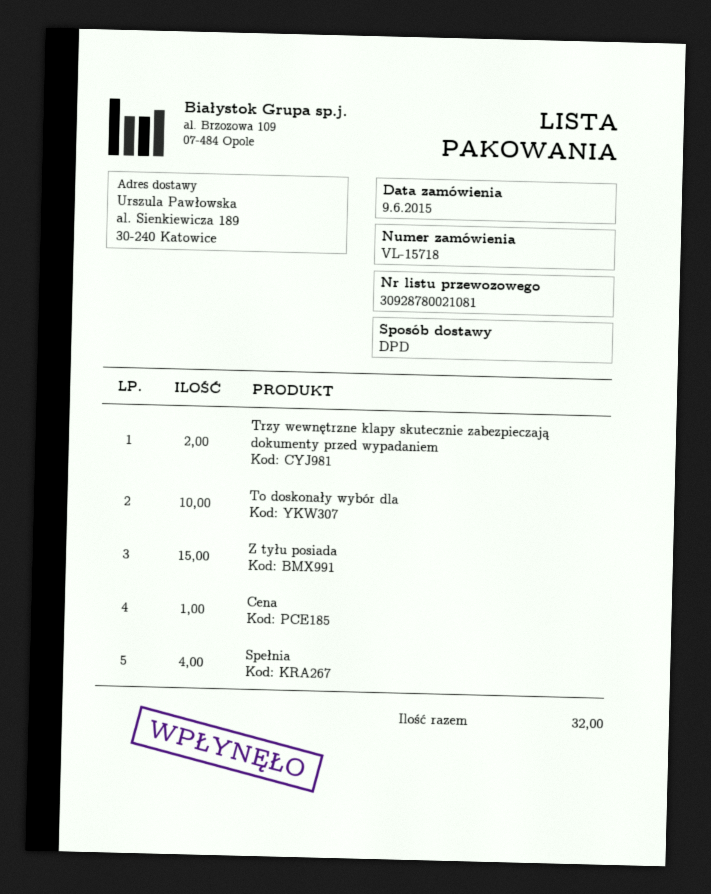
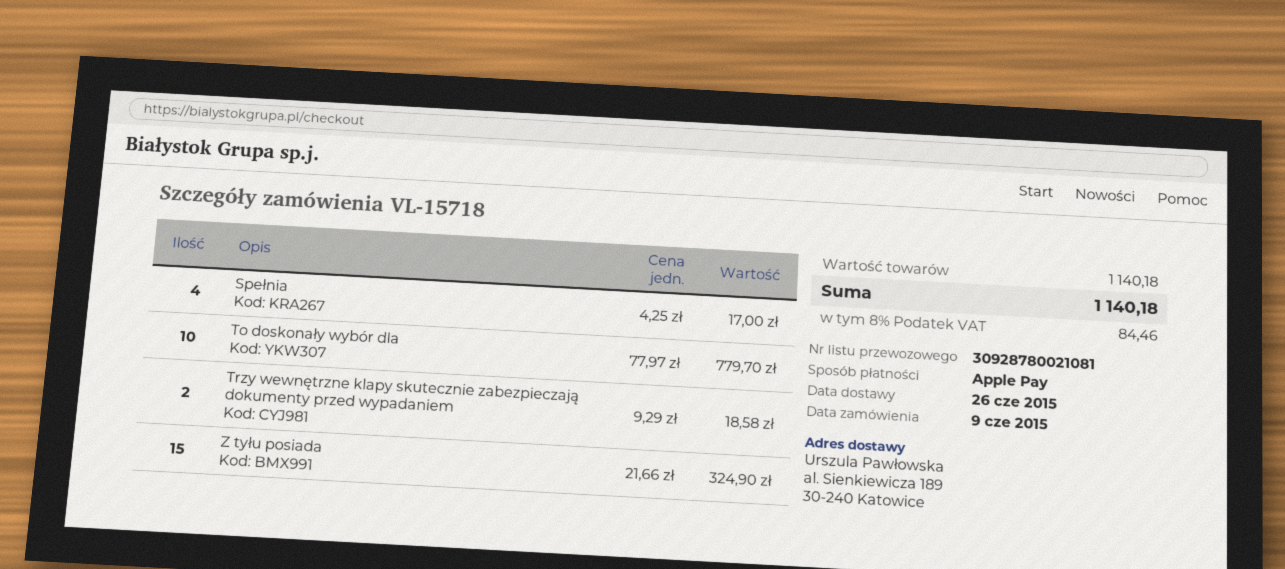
Cena: 1 -> none

